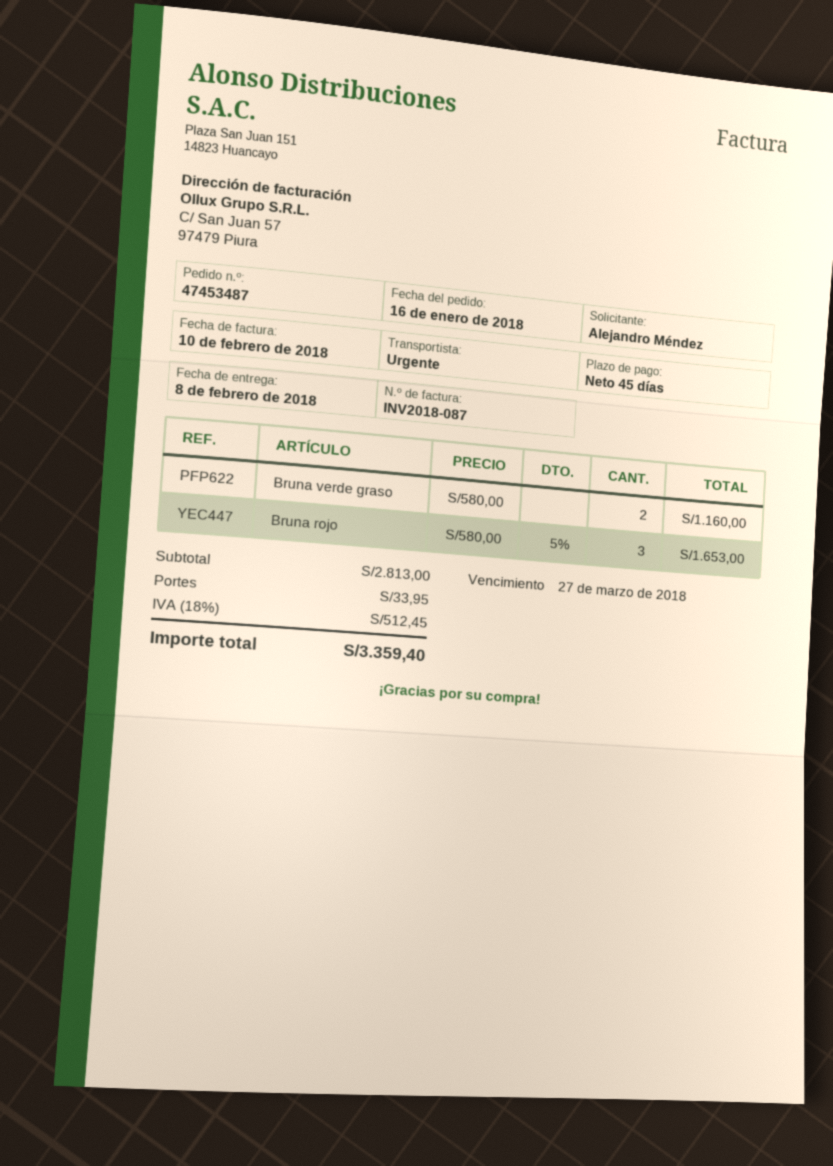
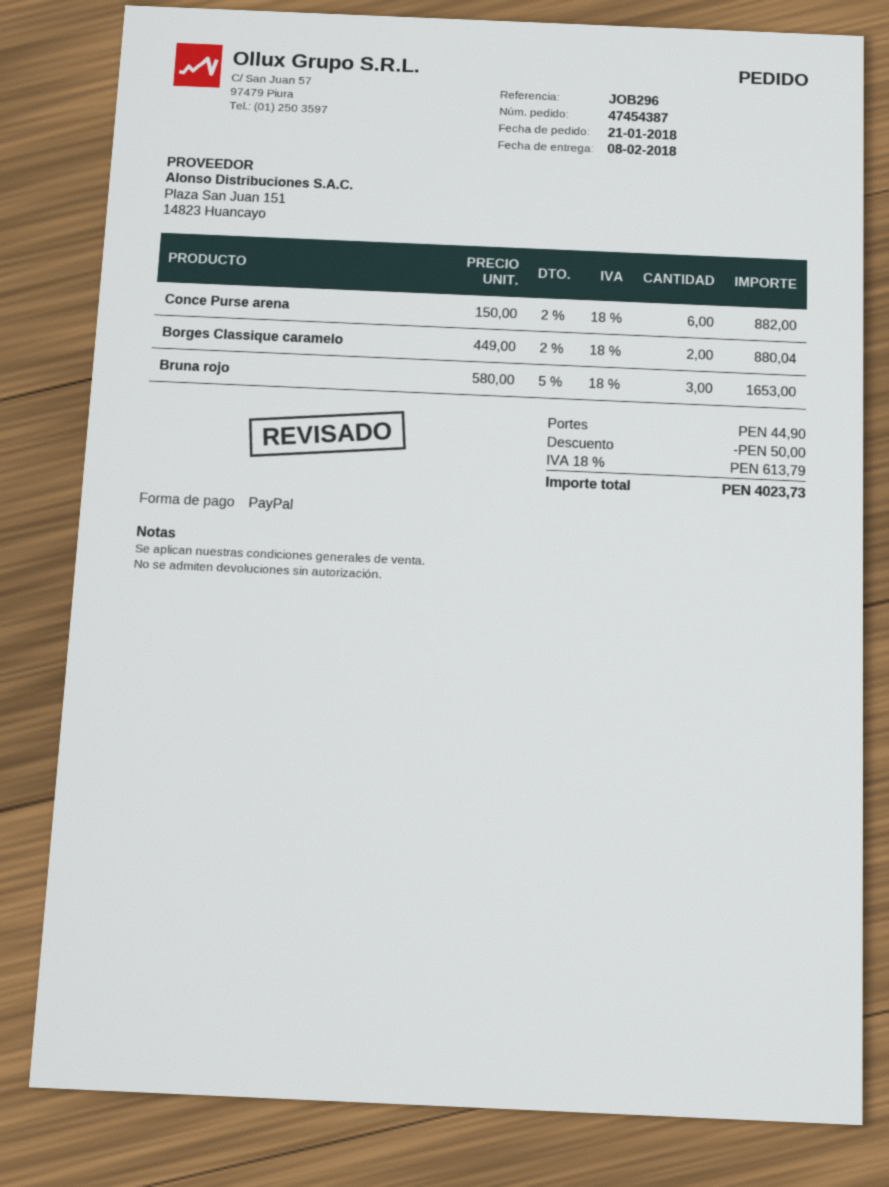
order number: 47453487 -> 47454387
order date: 2018-01-16 -> 2018-01-21
Bruna verde graso: 2 x 580.00 = 1160.00 -> none
Conce Purse arena: none -> 6 x 150.00 - 2% = 882.00
Borges Classique caramelo: none -> 2 x 449.00 - 2% = 880.04
discount: none -> 50.00
shipping: 33.95 -> 44.90
tax: 18% = 512.45 -> 18% = 613.79
total: 3359.40 -> 4023.73

